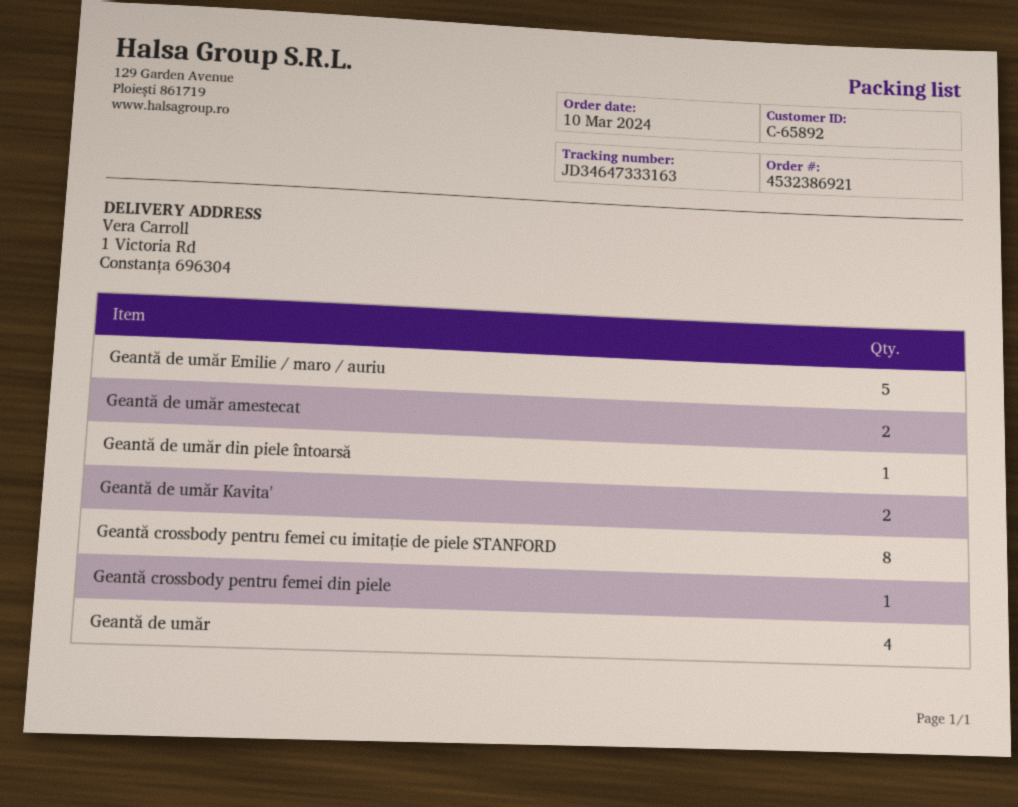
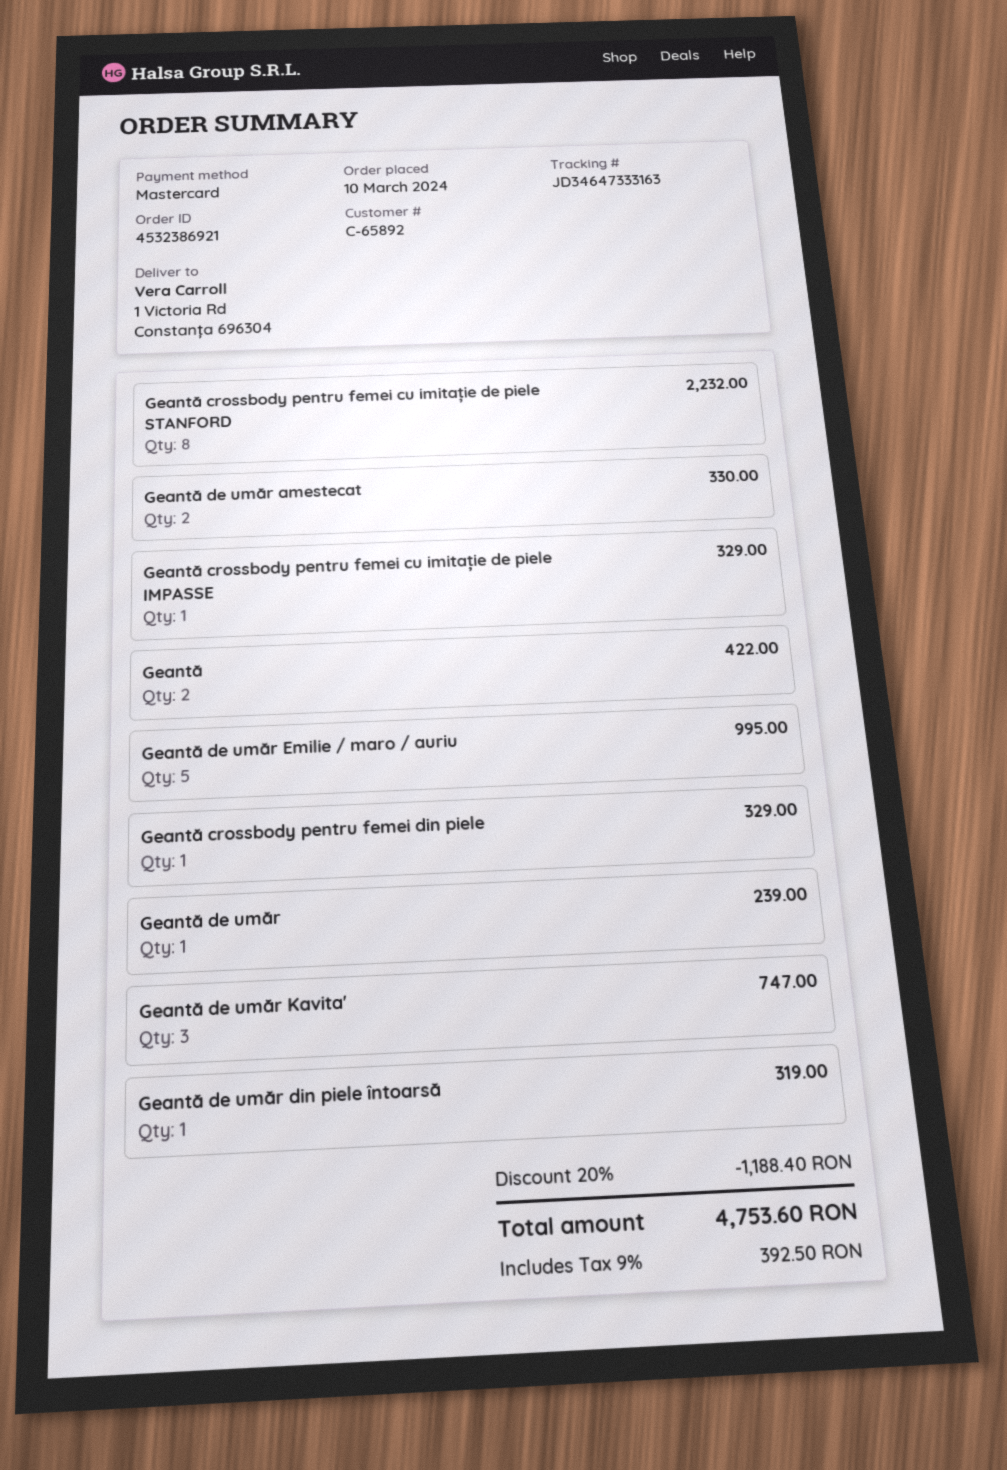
Geantă de umăr Kavita': 2 -> 3
Geantă de umăr: 4 -> 1
Geantă crossbody pentru femei cu imitație de piele IMPASSE: none -> 1
Geantă: none -> 2

